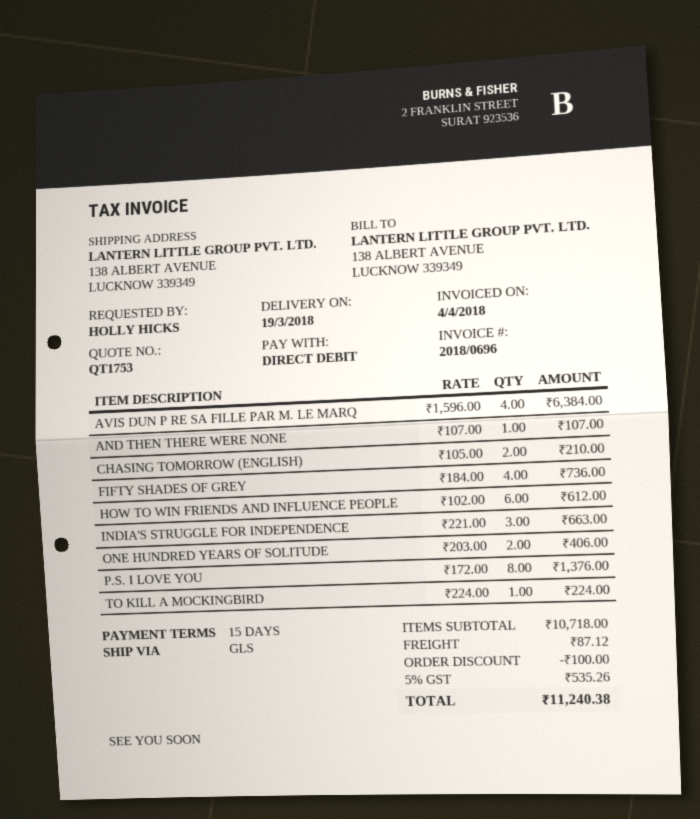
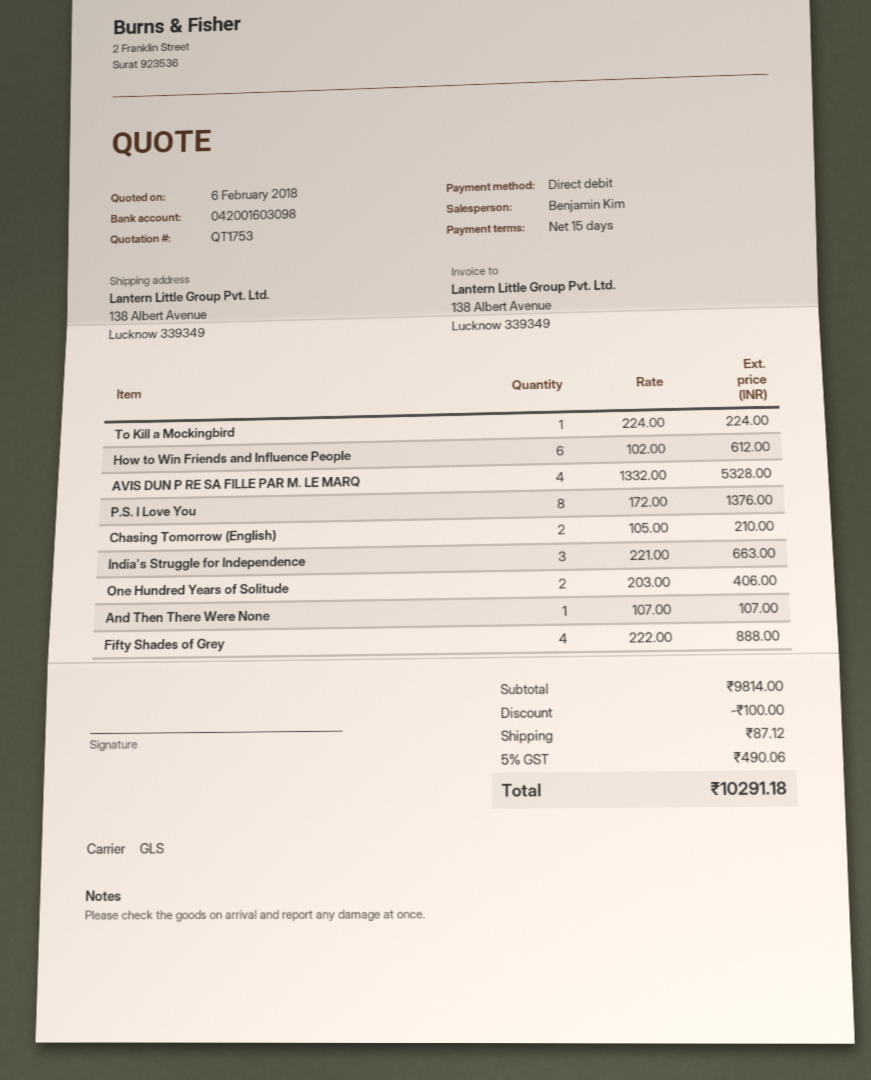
AVIS DUN P RE SA FILLE PAR M. LE MARQ: 4 x 1596.00 = 6384.00 -> 4 x 1332.00 = 5328.00
FIFTY SHADES OF GREY: 4 x 184.00 = 736.00 -> 4 x 222.00 = 888.00
subtotal: 10718.00 -> 9814.00
tax: 5% = 535.26 -> 5% = 490.06
total: 11240.38 -> 10291.18

